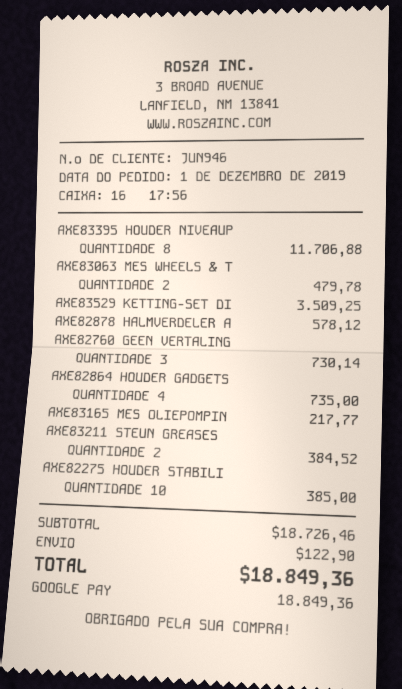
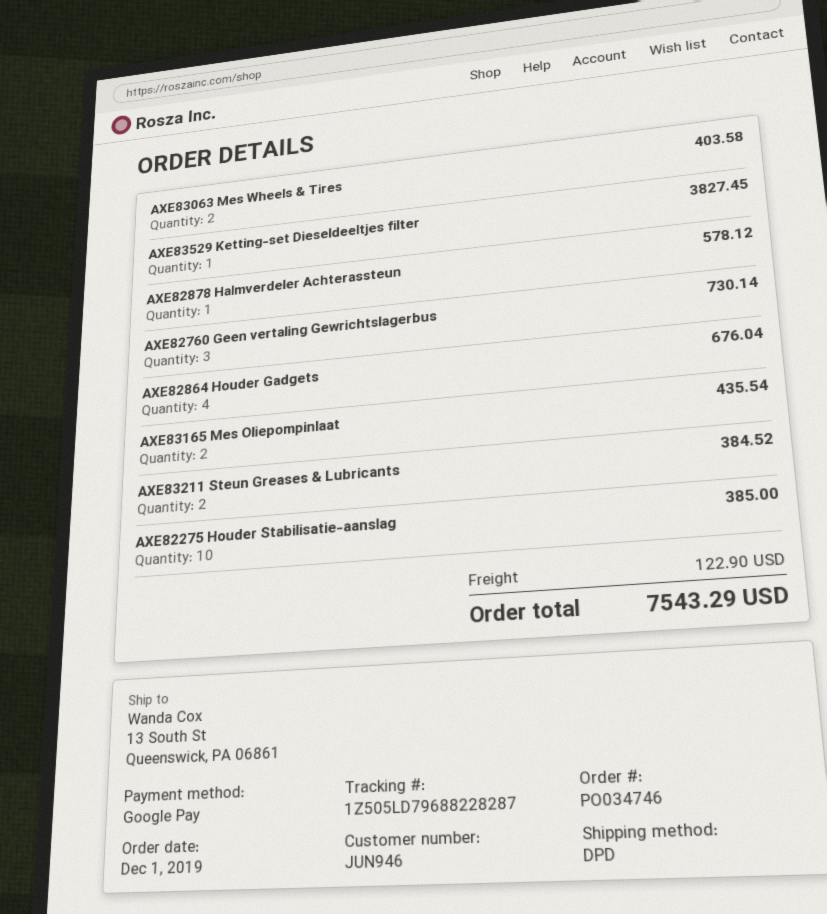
AXE83395 HOUDER NIVEAUP: 8 for 11706.88 -> none
AXE83063 MES WHEELS & T: 2 for 479.78 -> 2 for 403.58
AXE83529 KETTING-SET DI: 1 for 3509.25 -> 1 for 3827.45
AXE82864 HOUDER GADGETS: 4 for 735.00 -> 4 for 676.04
AXE83165 MES OLIEPOMPIN: 1 for 217.77 -> 2 for 435.54
total: 18849.36 -> 7543.29

